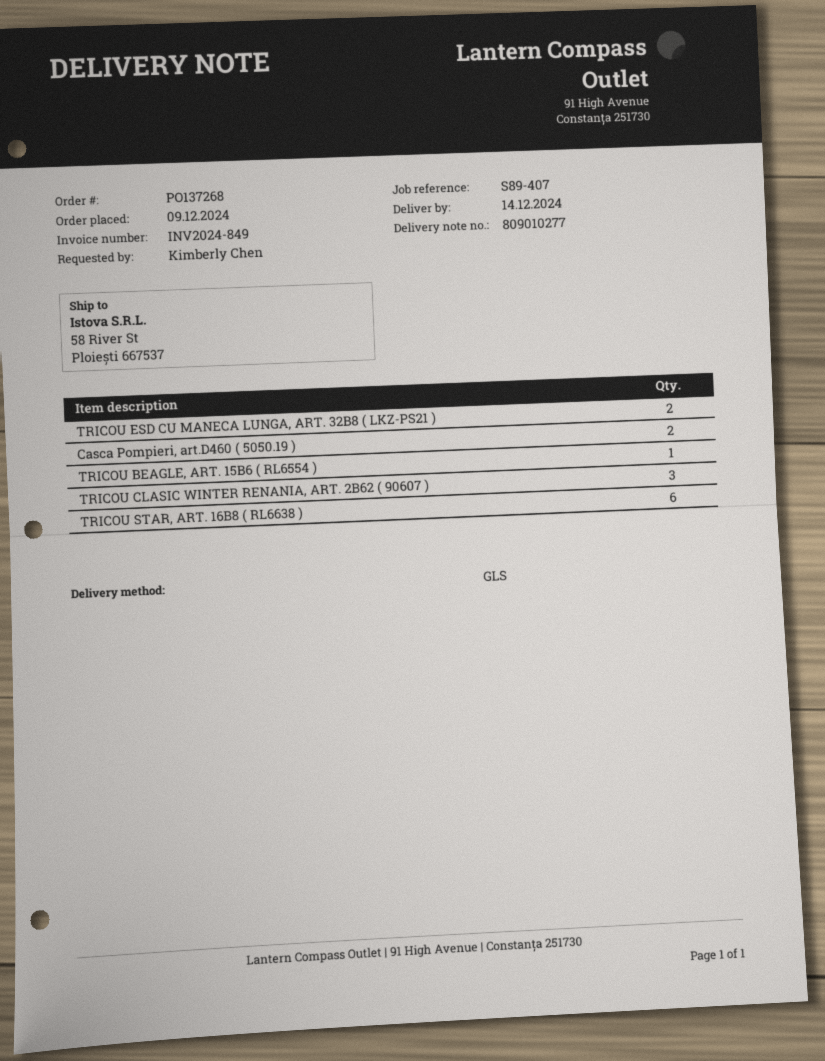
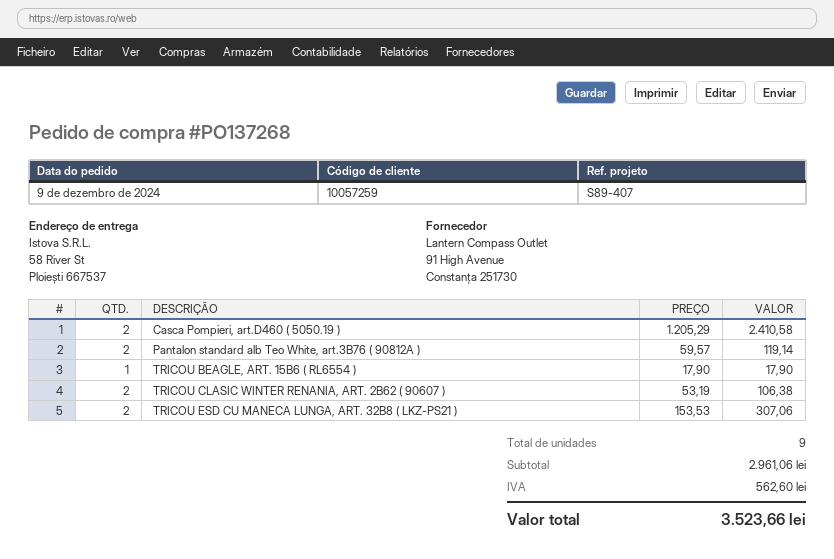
TRICOU CLASIC WINTER RENANIA, ART. 2B62 ( 90607 ): 3 -> 2
TRICOU STAR, ART. 16B8 ( RL6638 ): 6 -> none
Pantalon standard alb Teo White, art.3B76 ( 90812A ): none -> 2

